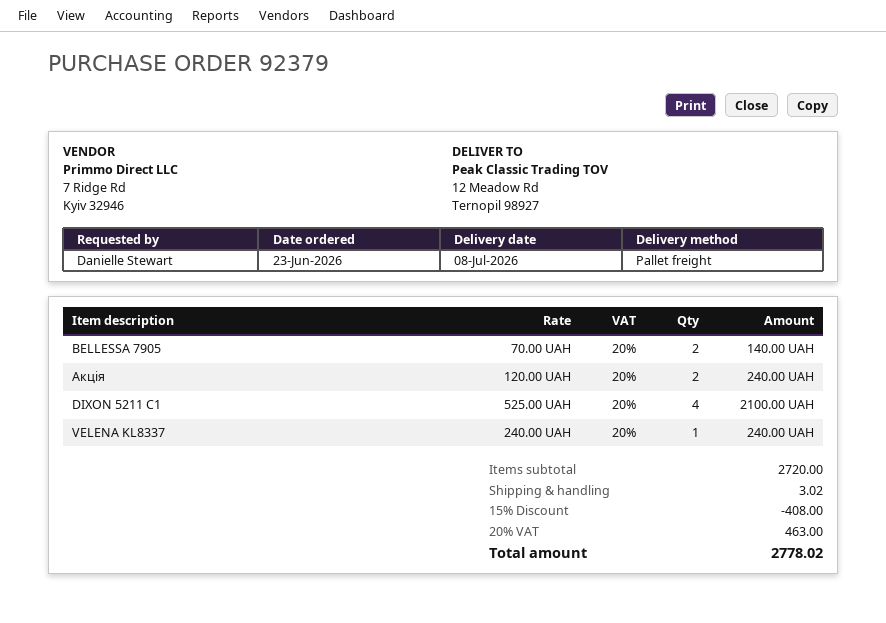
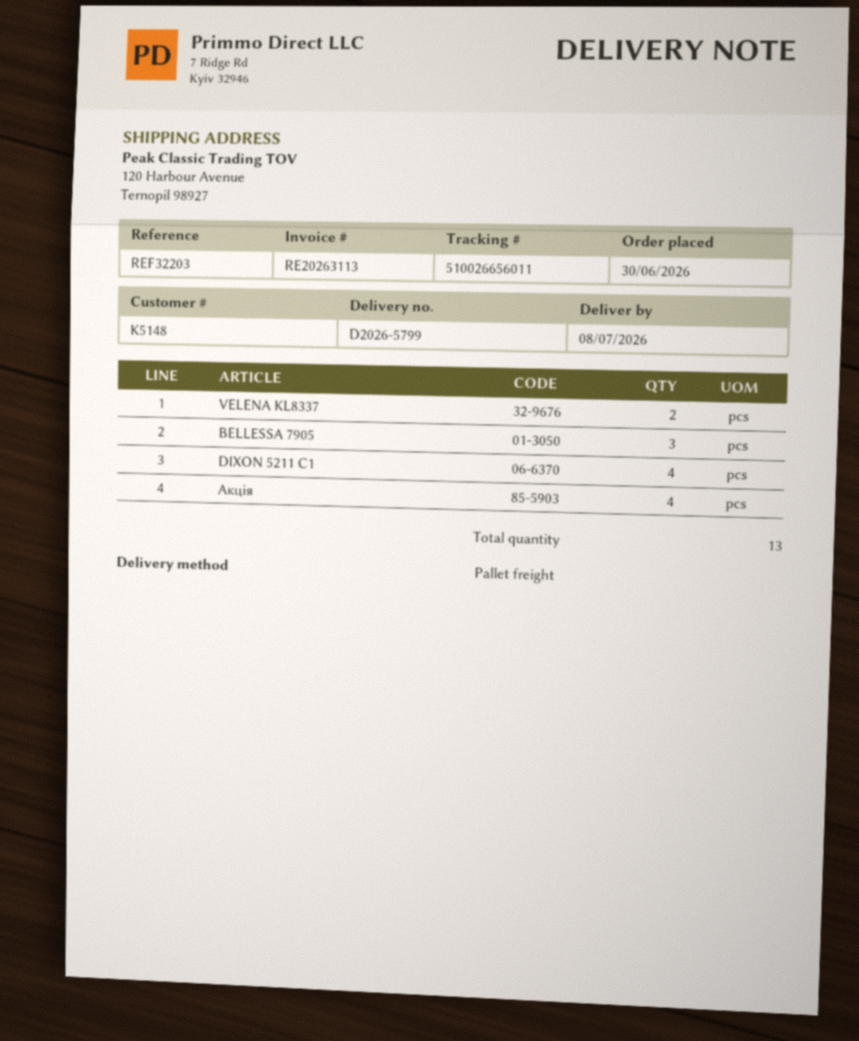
order date: 2026-06-23 -> 2026-06-30
ship to: 12 Meadow Rd, Ternopil 98927 -> 120 Harbour Avenue, Ternopil 98927
BELLESSA 7905: 2 -> 3
Акція: 2 -> 4
VELENA KL8337: 1 -> 2

